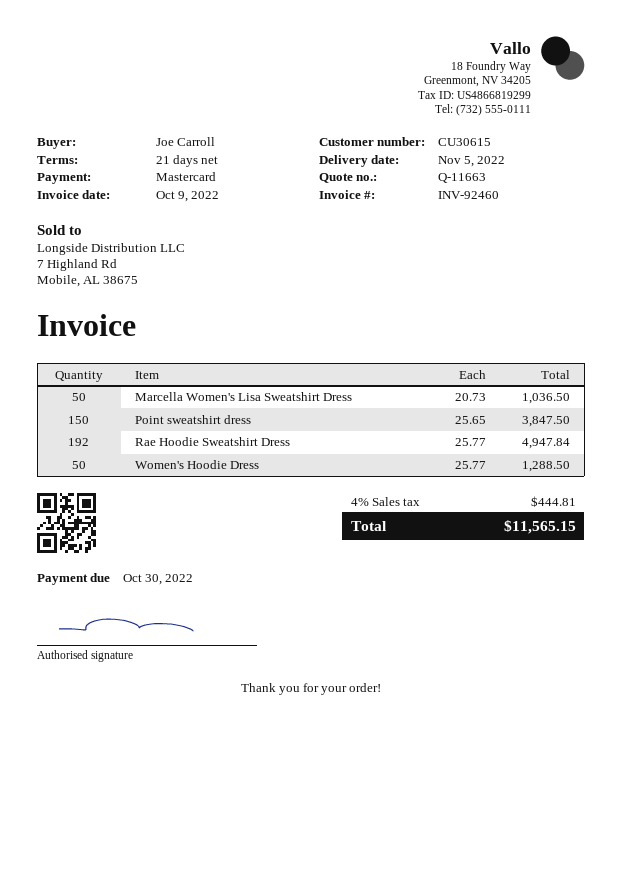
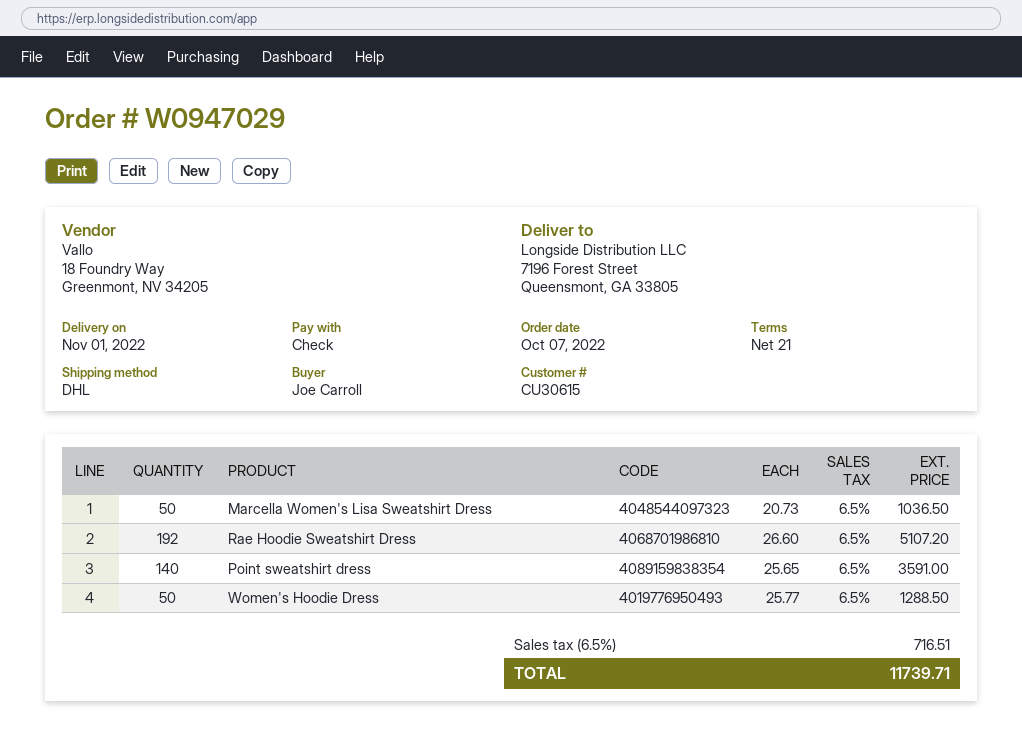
delivery date: 2022-11-05 -> 2022-11-01
payment method: Mastercard -> cheque
Point sweatshirt dress: 150 x 25.65 = 3847.50 -> 140 x 25.65 = 3591.00
Rae Hoodie Sweatshirt Dress: 192 x 25.77 = 4947.84 -> 192 x 26.60 = 5107.20
tax: 4% = 444.81 -> 6.5% = 716.51
total: 11565.15 -> 11739.71

